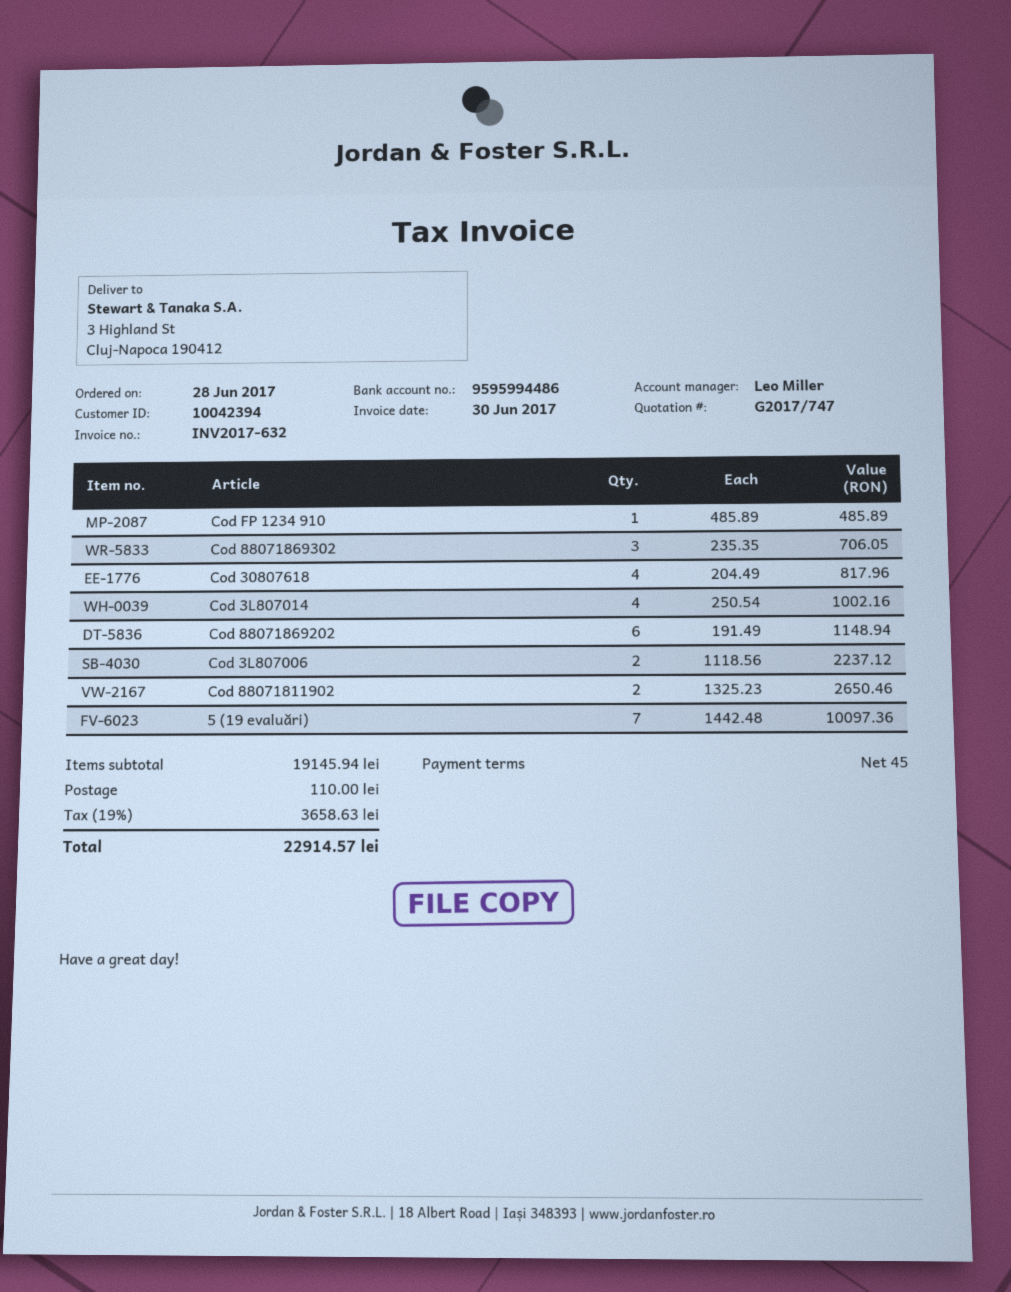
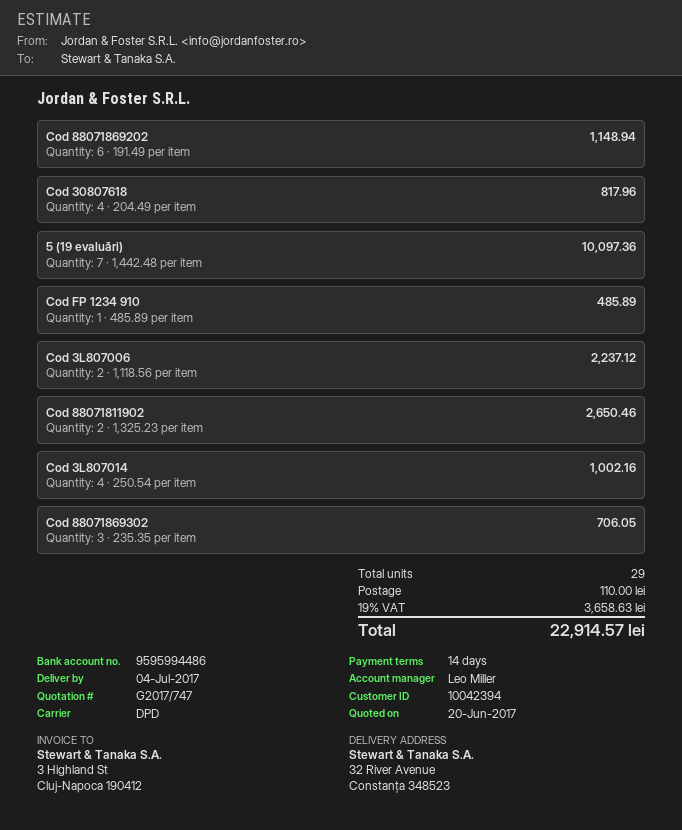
payment terms: 45 days -> 14 days
ship to: 3 Highland St, Cluj-Napoca 190412 -> 32 River Avenue, Constanța 348523

